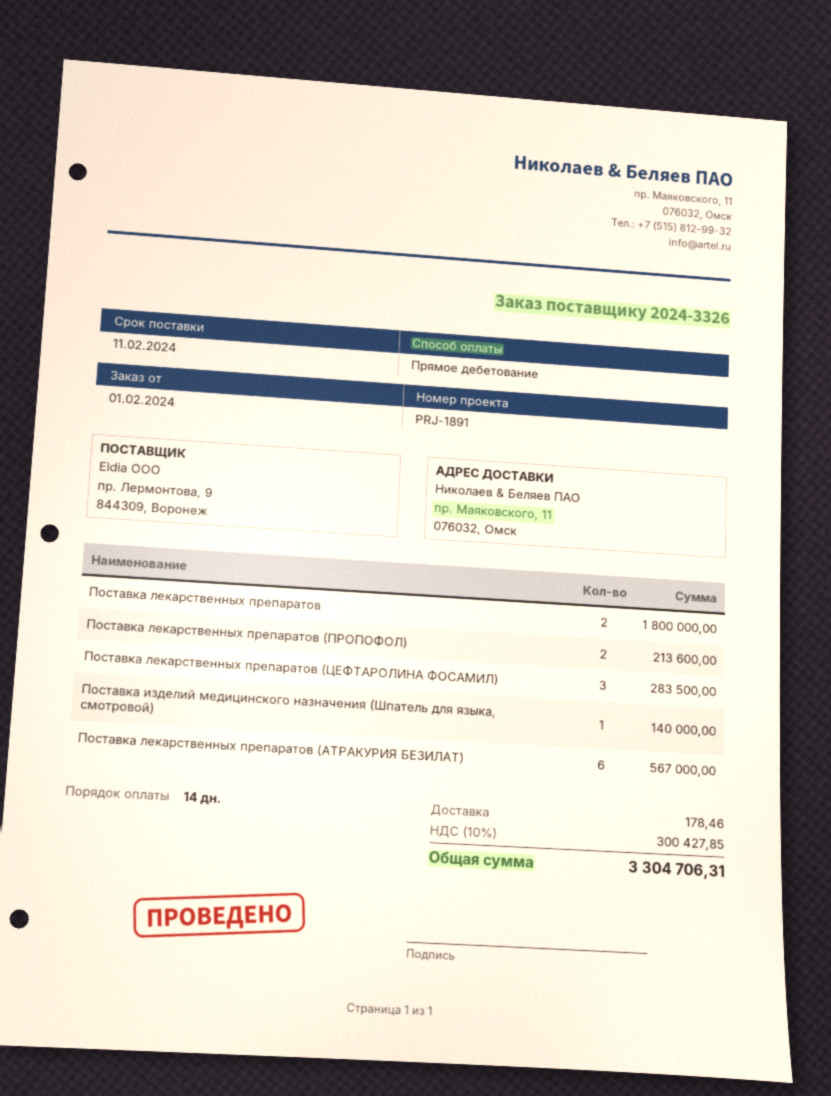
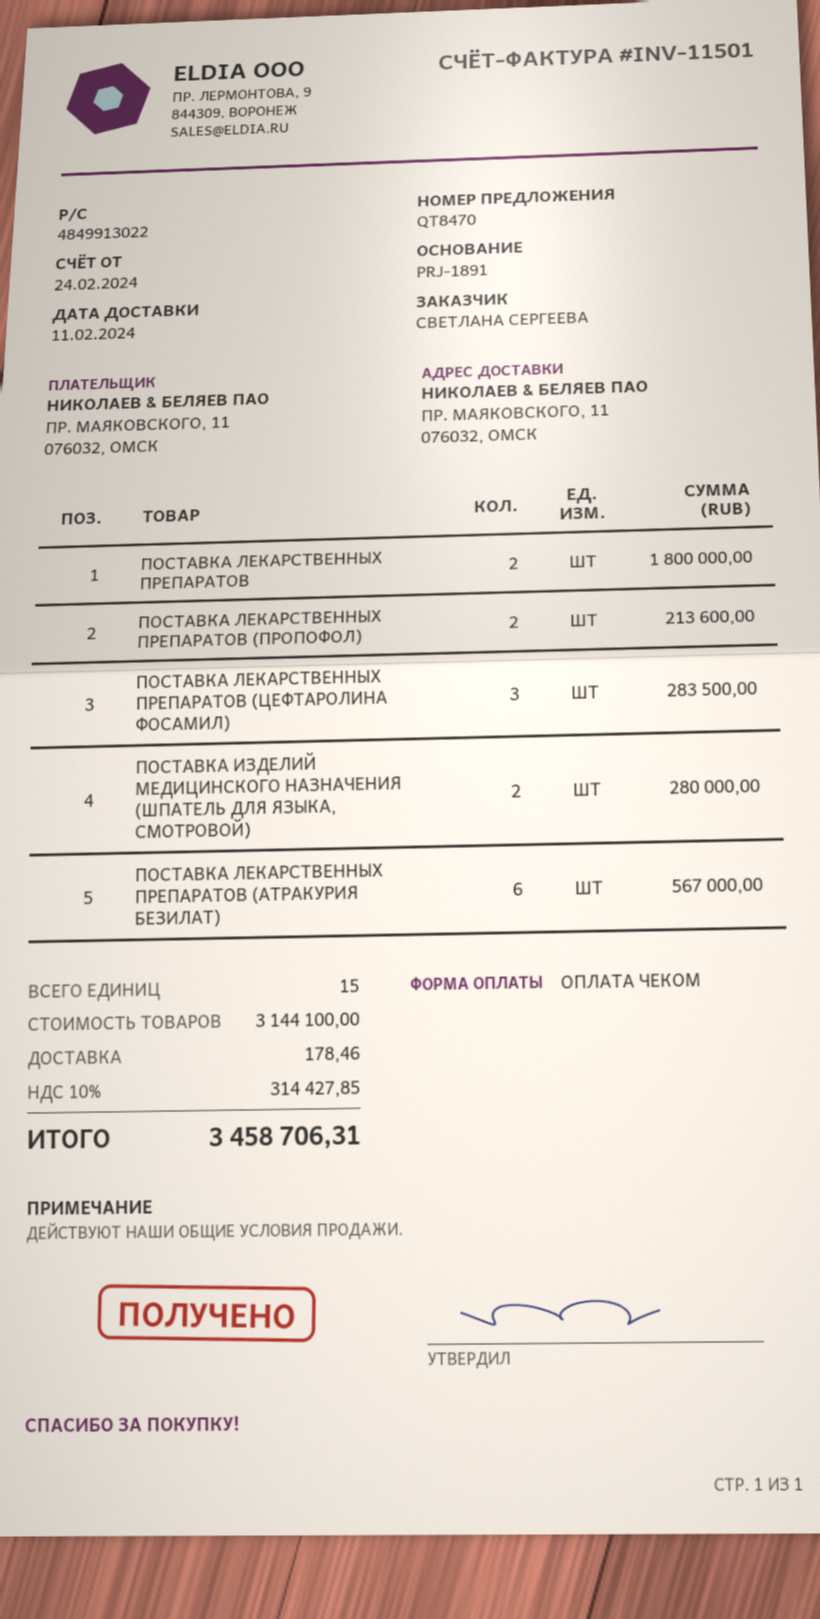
payment method: direct debit -> cheque
Поставка изделий медицинского назначения (Шпатель для языка, смотровой): 1 for 140000.00 -> 2 for 280000.00
tax: 10% = 300427.85 -> 10% = 314427.85
total: 3304706.31 -> 3458706.31

